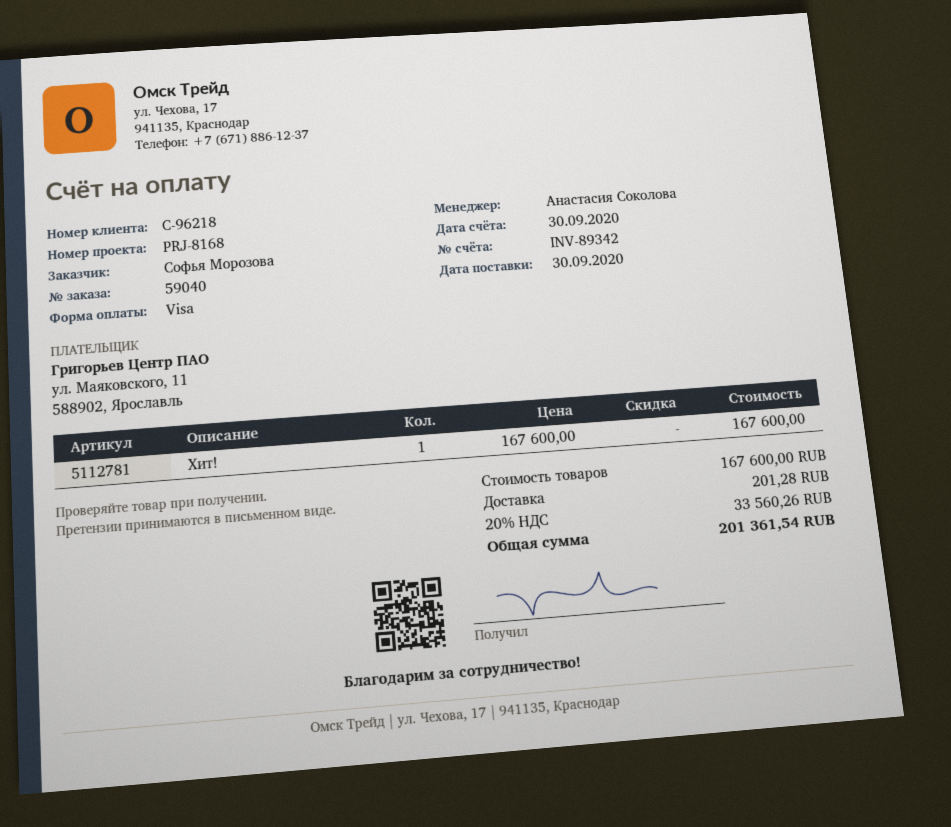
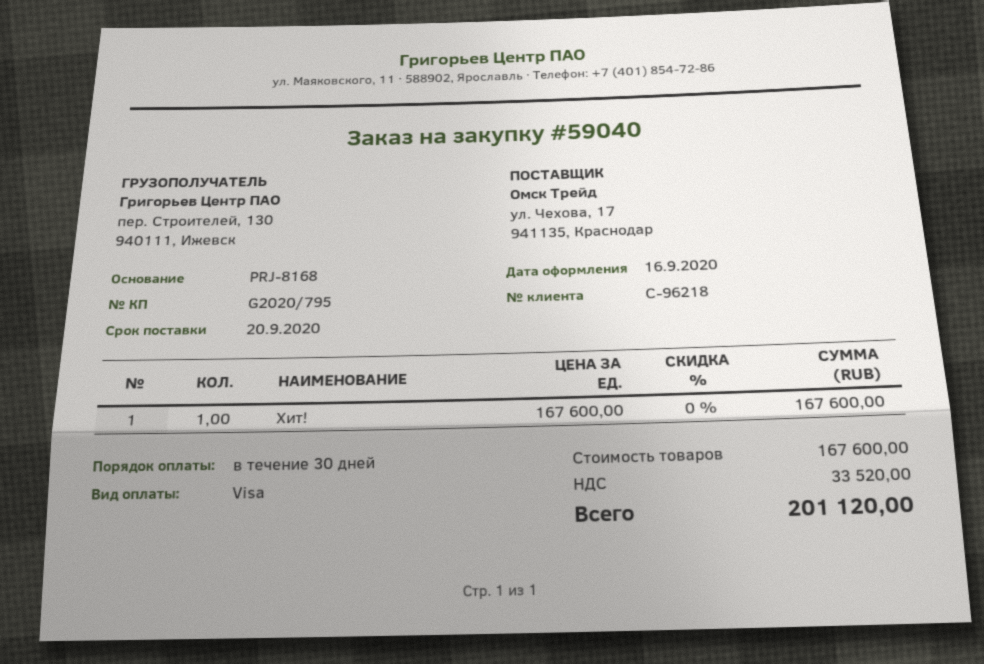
delivery date: 2020-09-30 -> 2020-09-20
shipping: 201.28 -> none
tax: 33560.26 -> 33520.00
total: 201361.54 -> 201120.00

